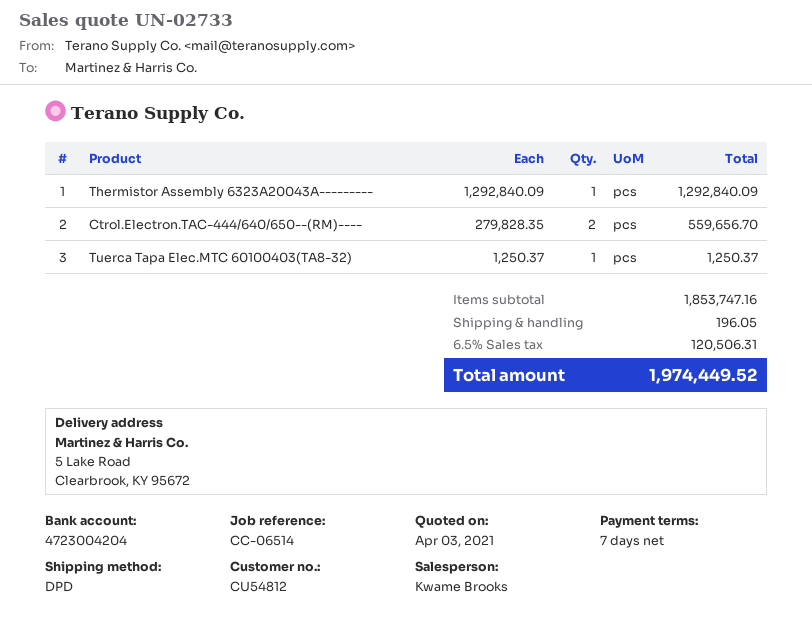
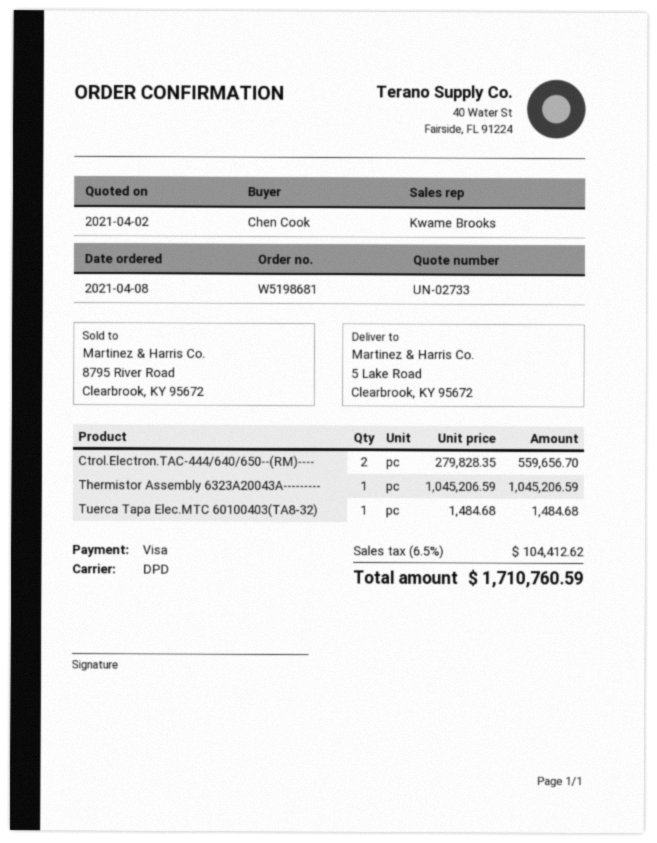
quote date: 2021-04-03 -> 2021-04-02
Thermistor Assembly 6323A20043A---------: 1 x 1292840.09 = 1292840.09 -> 1 x 1045206.59 = 1045206.59
Tuerca Tapa Elec.MTC 60100403(TA8-32): 1 x 1250.37 = 1250.37 -> 1 x 1484.68 = 1484.68
shipping: 196.05 -> none
tax: 6.5% = 120506.31 -> 6.5% = 104412.62
total: 1974449.52 -> 1710760.59

